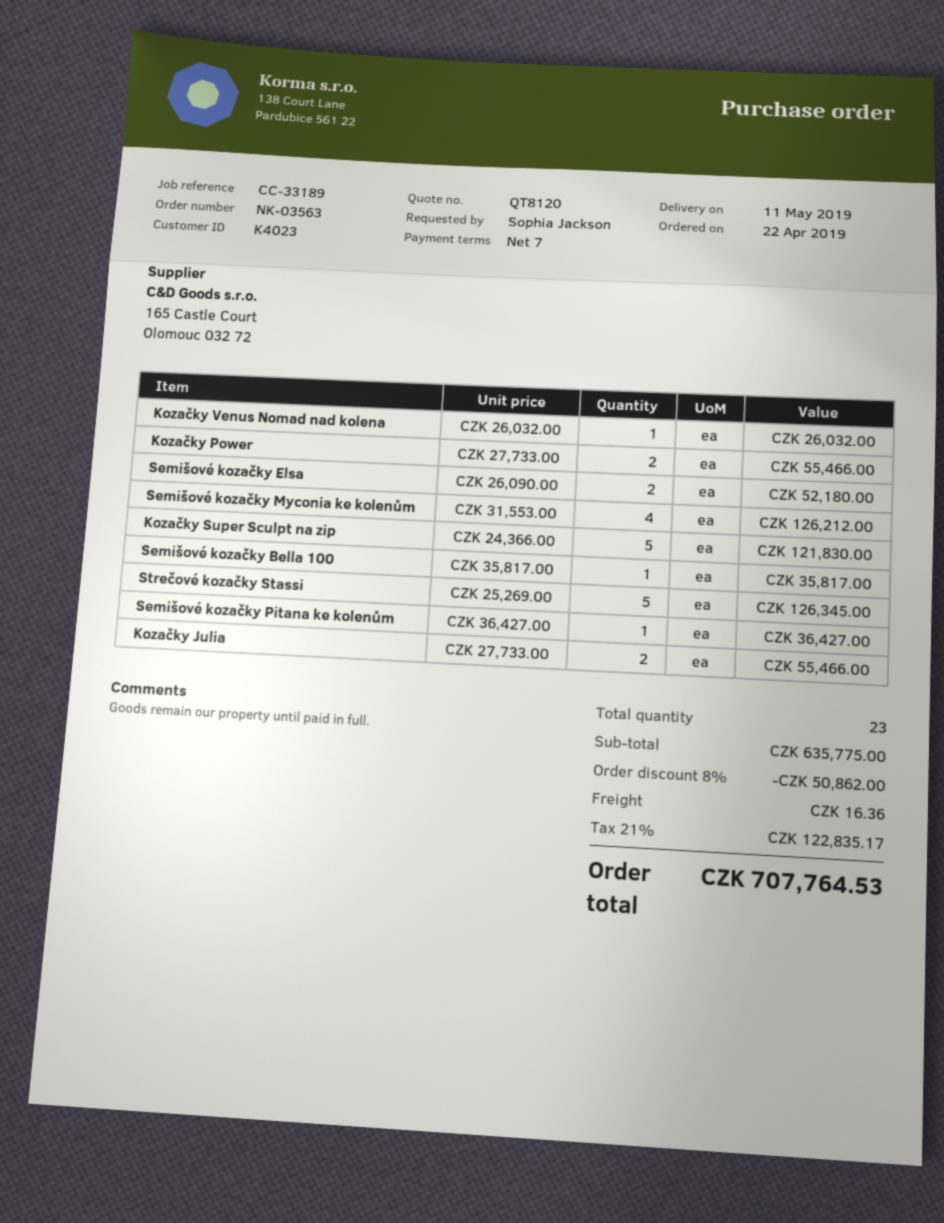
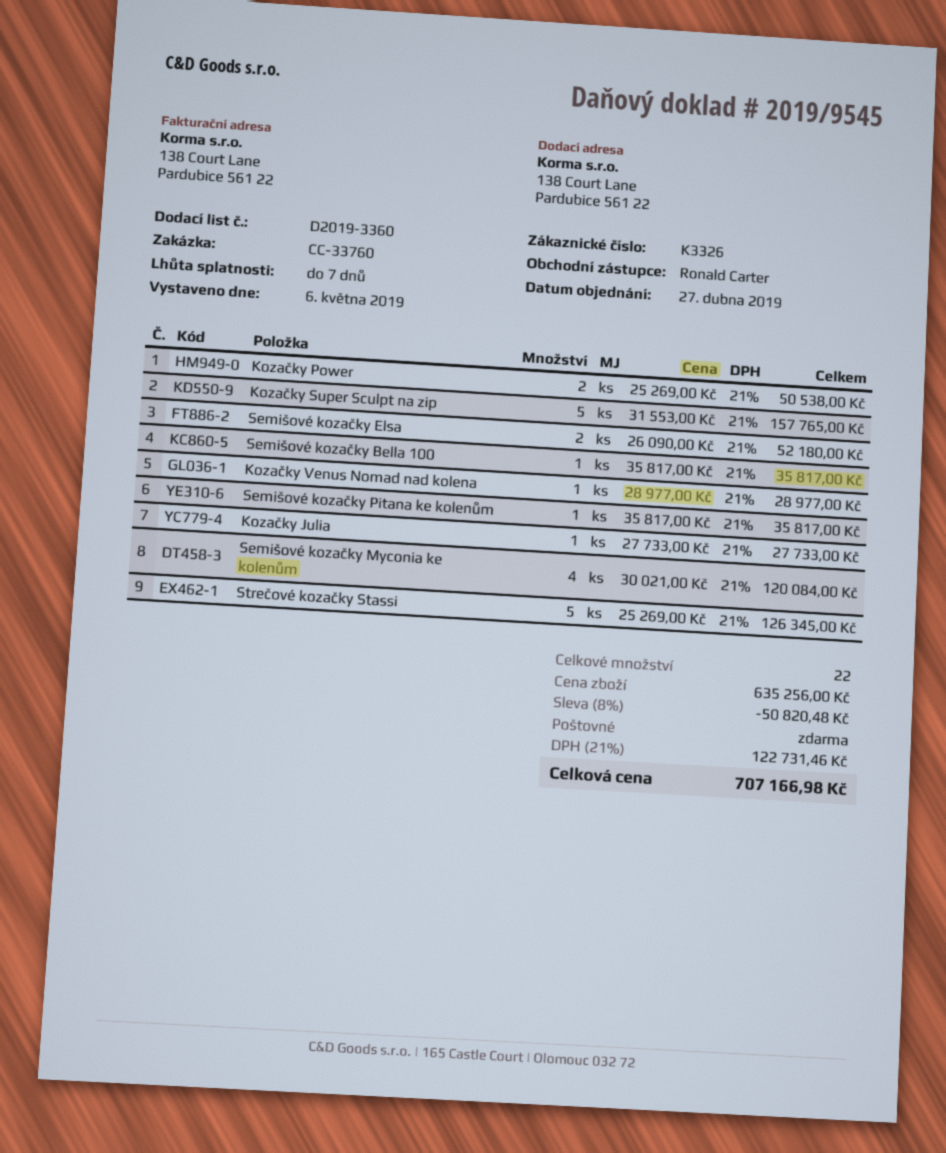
order date: 2019-04-22 -> 2019-04-27
customer number: K4023 -> K3326
reference: CC-33189 -> CC-33760
Kozačky Venus Nomad nad kolena: 1 x 26032.00 = 26032.00 -> 1 x 28977.00 = 28977.00
Kozačky Power: 2 x 27733.00 = 55466.00 -> 2 x 25269.00 = 50538.00
Semišové kozačky Myconia ke kolenům: 4 x 31553.00 = 126212.00 -> 4 x 30021.00 = 120084.00
Kozačky Super Sculpt na zip: 5 x 24366.00 = 121830.00 -> 5 x 31553.00 = 157765.00
Semišové kozačky Pitana ke kolenům: 1 x 36427.00 = 36427.00 -> 1 x 35817.00 = 35817.00
Kozačky Julia: 2 x 27733.00 = 55466.00 -> 1 x 27733.00 = 27733.00
total quantity: 23 -> 22
subtotal: 635775.00 -> 635256.00
discount: 8% = 50862.00 -> 8% = 50820.48
shipping: 16.36 -> 0.00
tax: 21% = 122835.17 -> 21% = 122731.46
total: 707764.53 -> 707166.98

